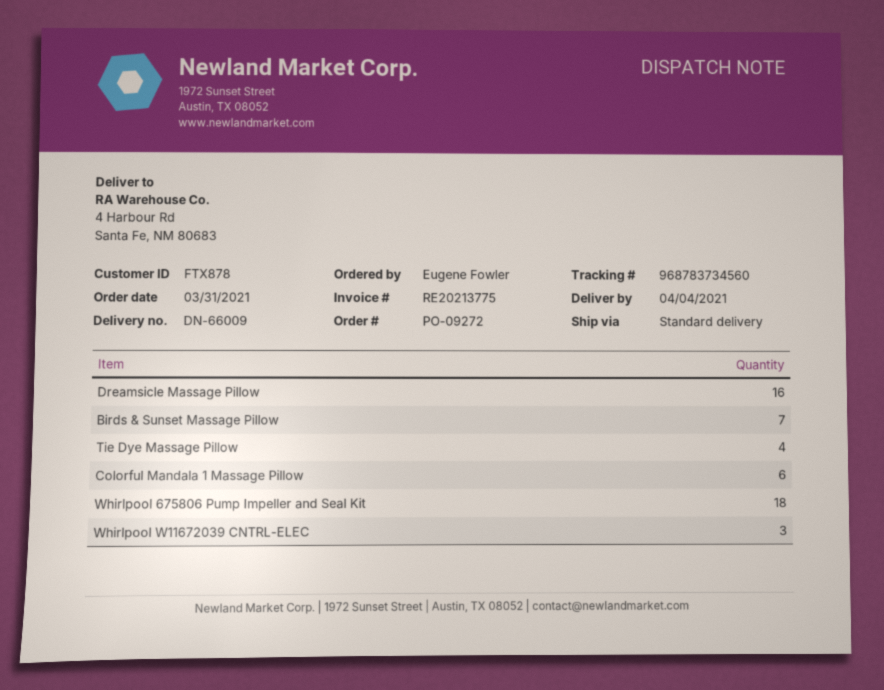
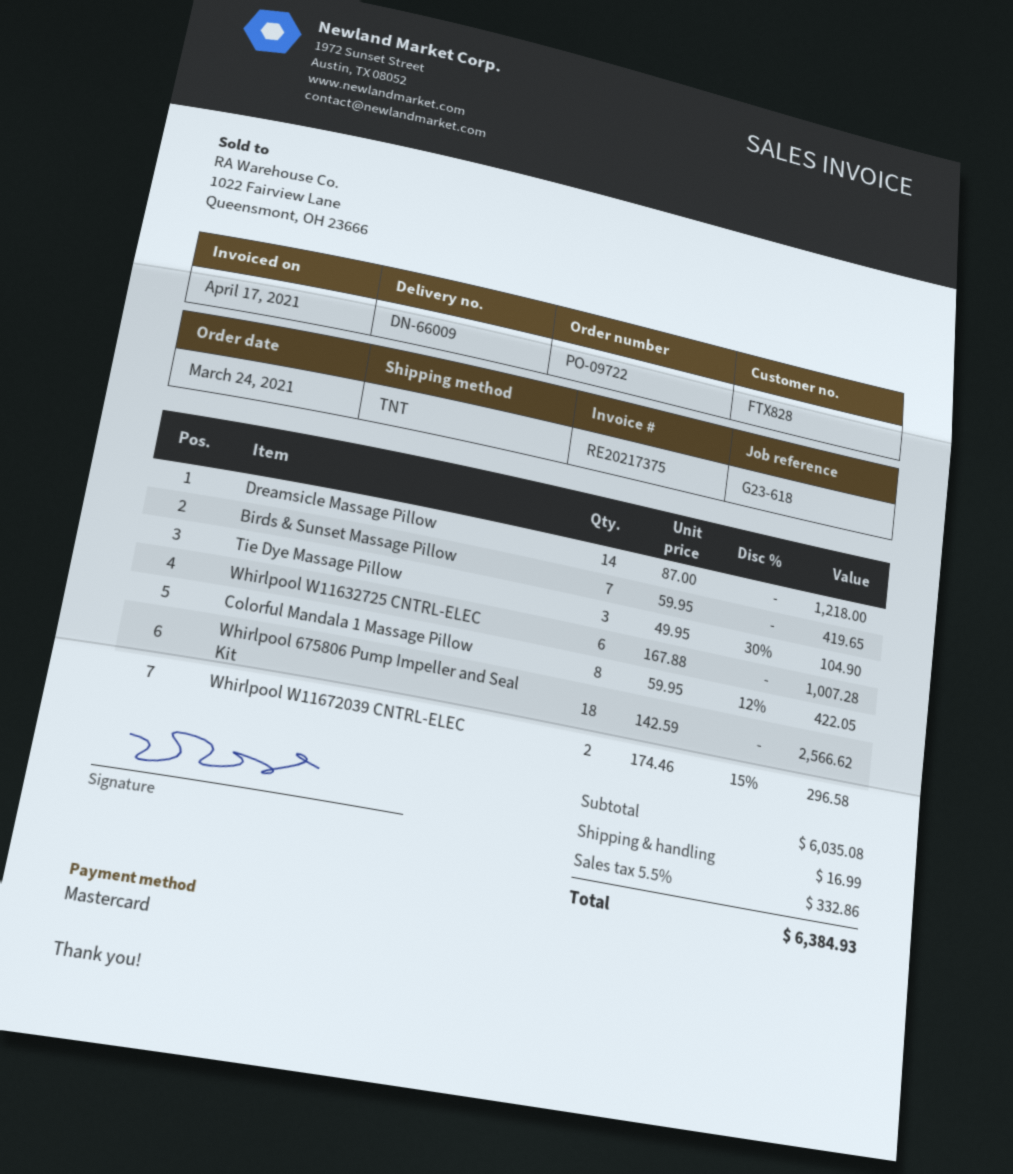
order number: PO-09272 -> PO-09722
order date: 2021-03-31 -> 2021-03-24
invoice number: RE20213775 -> RE20217375
customer number: FTX878 -> FTX828
shipping method: standard -> TNT
Dreamsicle Massage Pillow: 16 -> 14
Tie Dye Massage Pillow: 4 -> 3
Colorful Mandala 1 Massage Pillow: 6 -> 8
Whirlpool W11672039 CNTRL-ELEC: 3 -> 2
Whirlpool W11632725 CNTRL-ELEC: none -> 6

